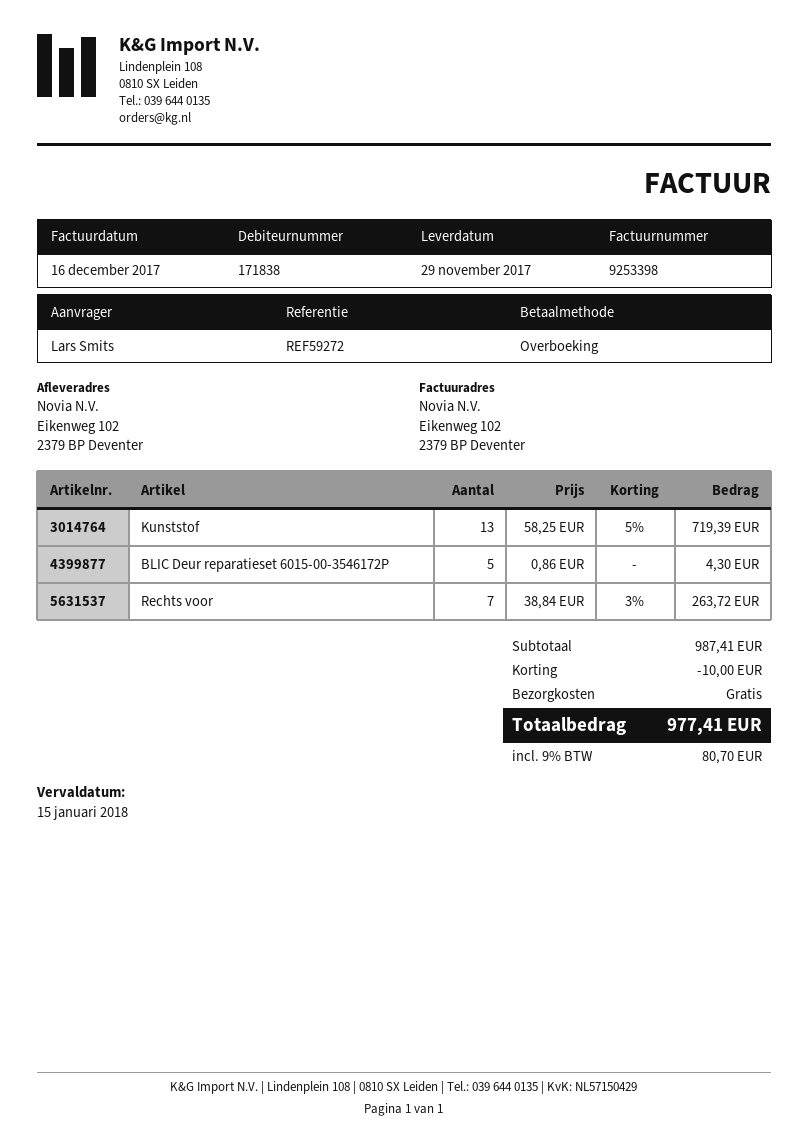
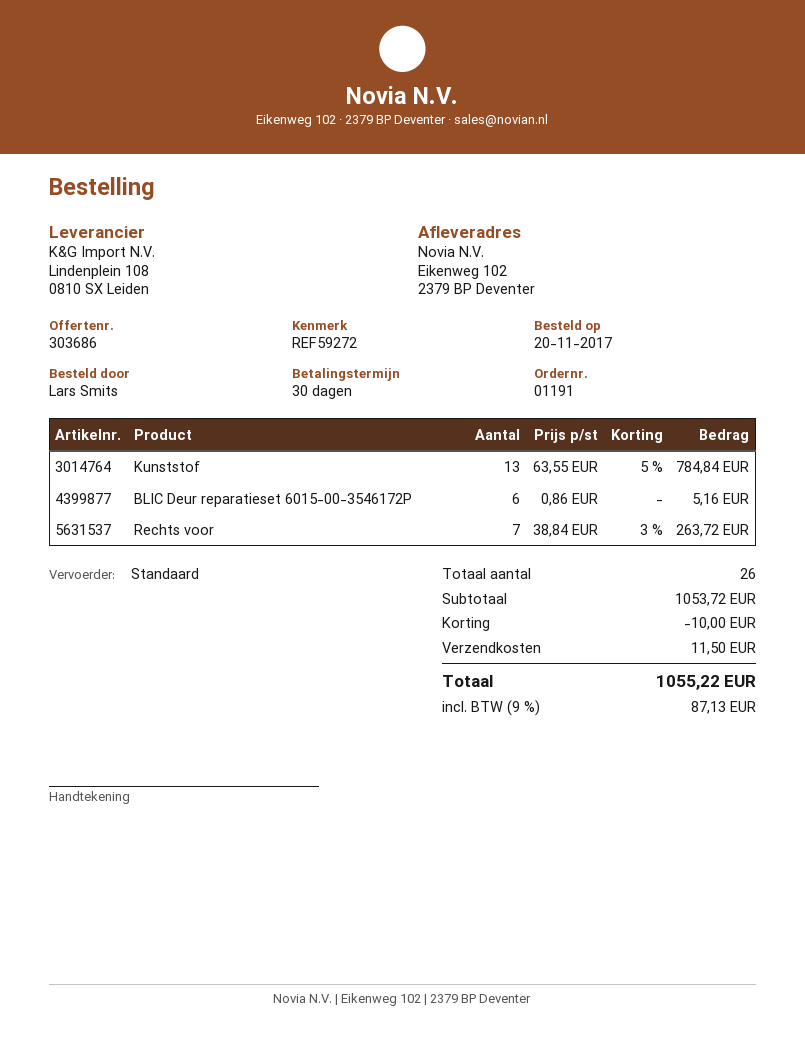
Kunststof: 13 x 58.25 - 5% = 719.39 -> 13 x 63.55 - 5% = 784.84
BLIC Deur reparatieset 6015-00-3546172P: 5 x 0.86 = 4.30 -> 6 x 0.86 = 5.16
subtotal: 987.41 -> 1053.72
shipping: 0.00 -> 11.50
tax: 9% = 80.70 -> 9% = 87.13
total: 977.41 -> 1055.22

